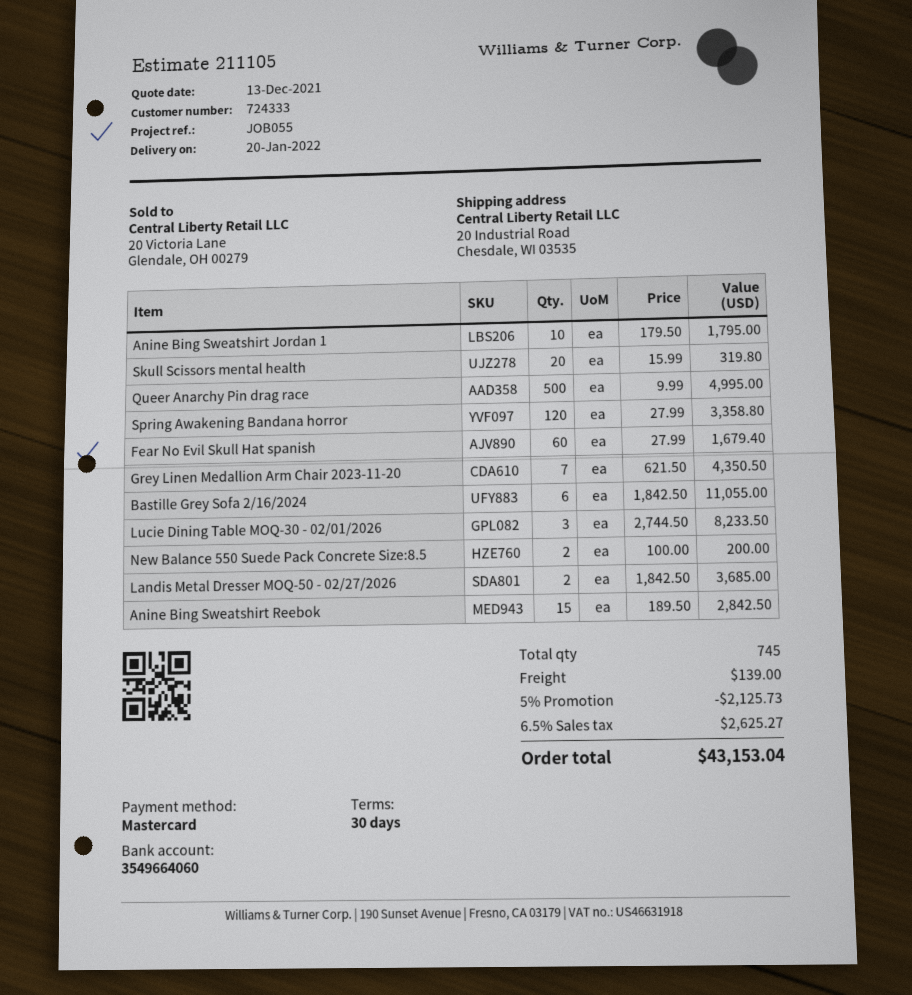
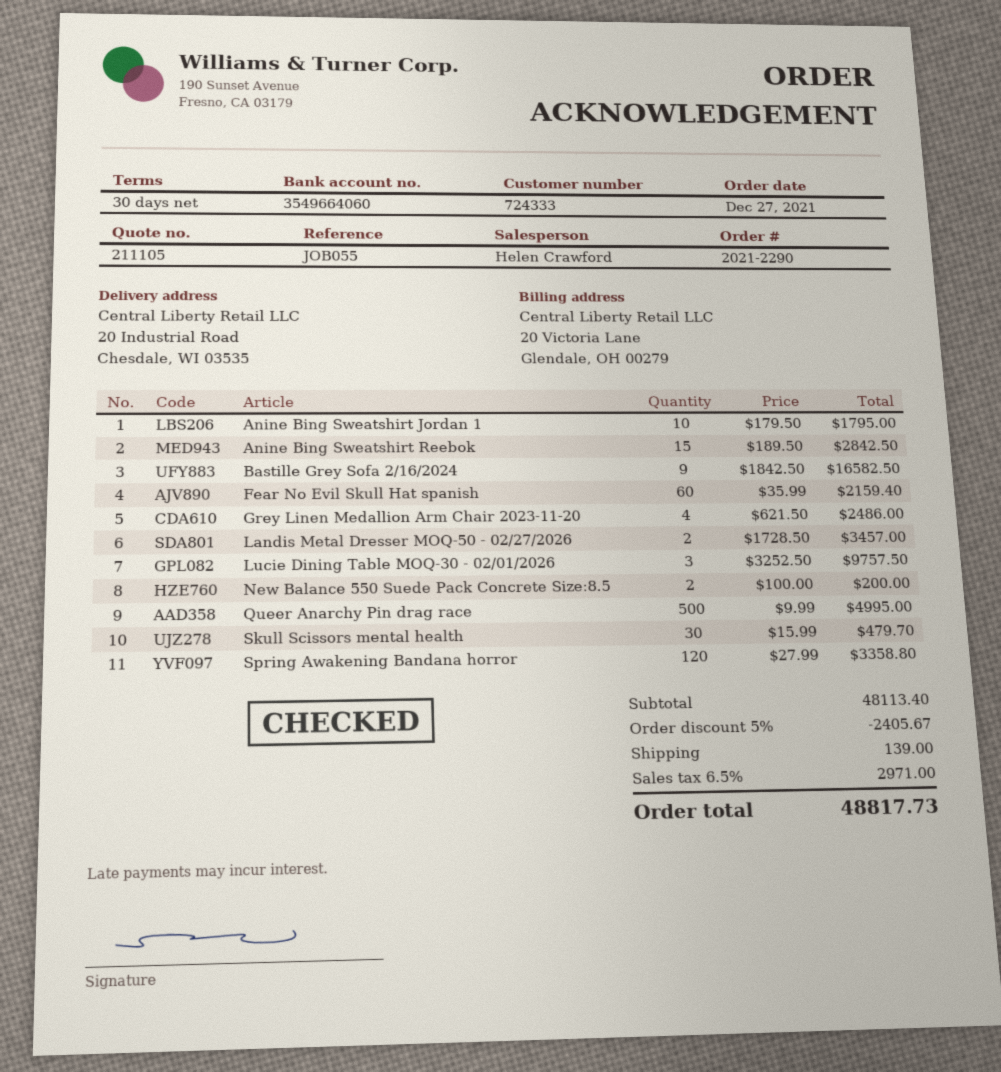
Skull Scissors mental health: 20 x 15.99 = 319.80 -> 30 x 15.99 = 479.70
Fear No Evil Skull Hat spanish: 60 x 27.99 = 1679.40 -> 60 x 35.99 = 2159.40
Grey Linen Medallion Arm Chair 2023-11-20: 7 x 621.50 = 4350.50 -> 4 x 621.50 = 2486.00
Bastille Grey Sofa 2/16/2024: 6 x 1842.50 = 11055.00 -> 9 x 1842.50 = 16582.50
Lucie Dining Table MOQ-30 - 02/01/2026: 3 x 2744.50 = 8233.50 -> 3 x 3252.50 = 9757.50
Landis Metal Dresser MOQ-50 - 02/27/2026: 2 x 1842.50 = 3685.00 -> 2 x 1728.50 = 3457.00
discount: 5% = 2125.73 -> 5% = 2405.67
tax: 6.5% = 2625.27 -> 6.5% = 2971.00
total: 43153.04 -> 48817.73

